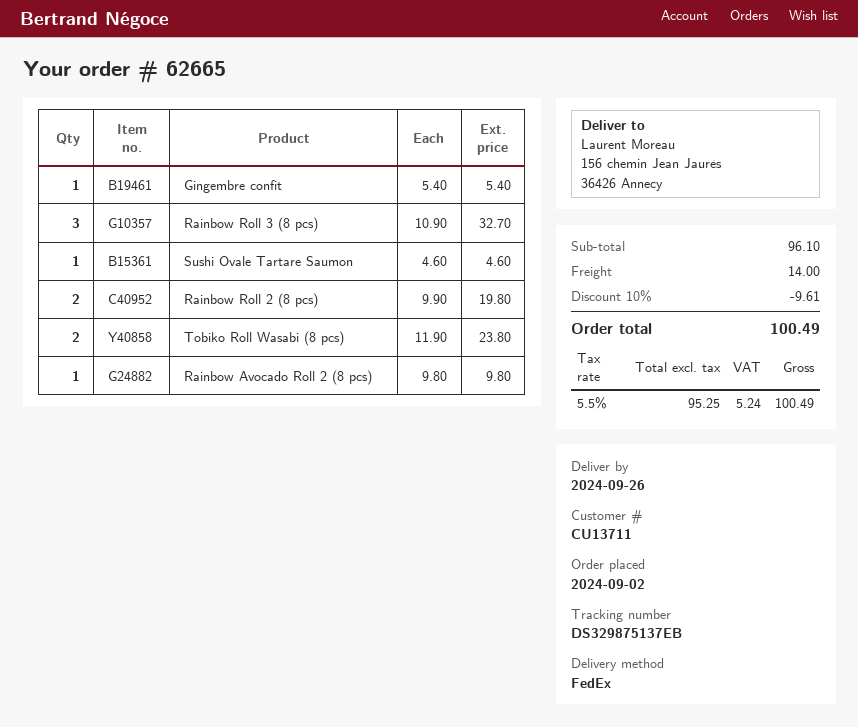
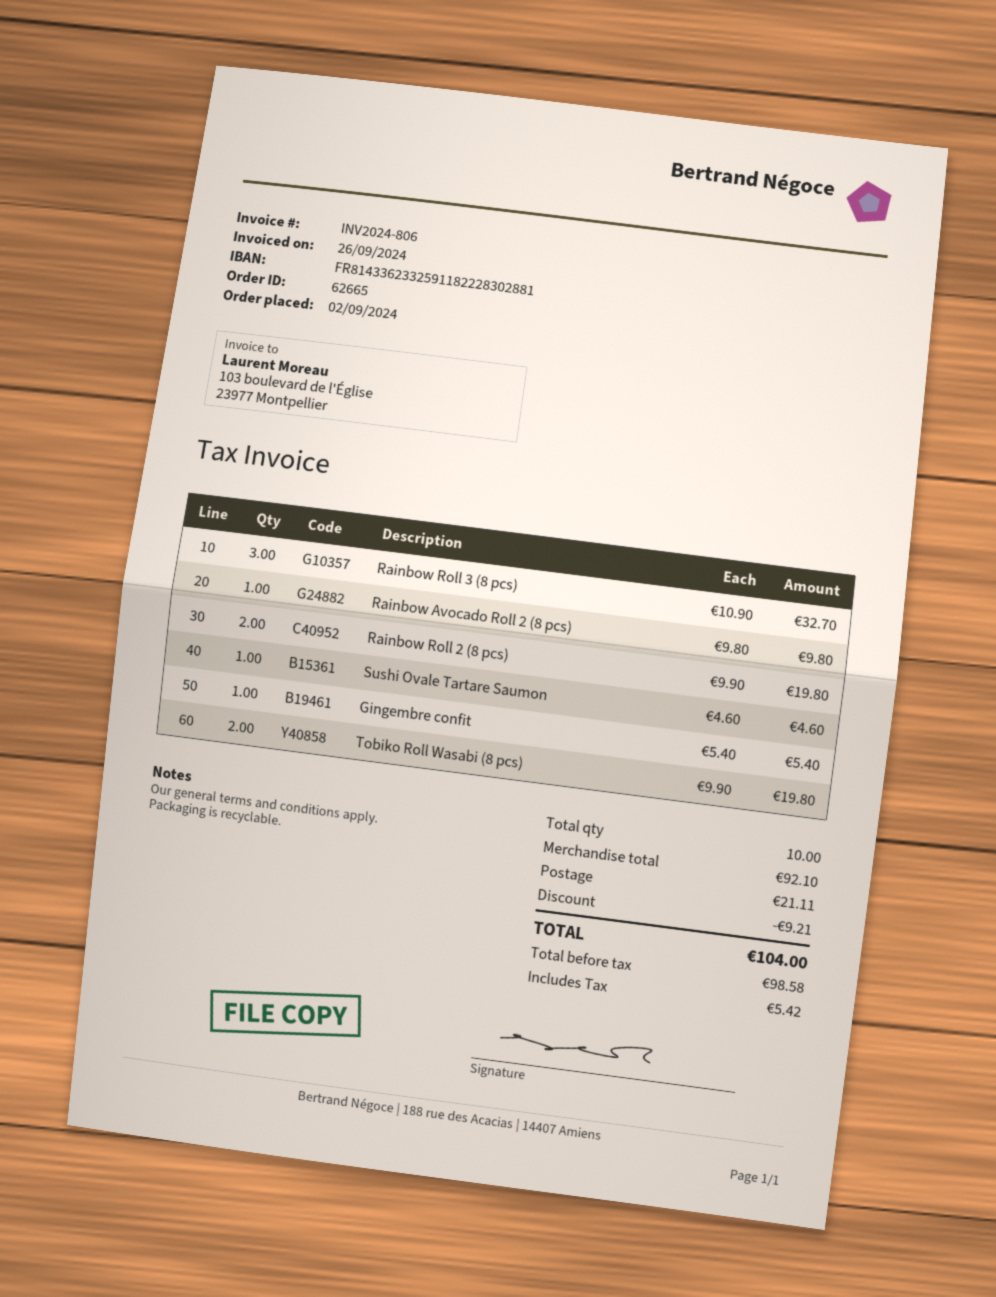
Tobiko Roll Wasabi (8 pcs): 2 x 11.90 = 23.80 -> 2 x 9.90 = 19.80
subtotal: 96.10 -> 92.10
discount: 9.61 -> 9.21
shipping: 14.00 -> 21.11
net: 95.25 -> 98.58
tax: 5.24 -> 5.42
total: 100.49 -> 104.00

